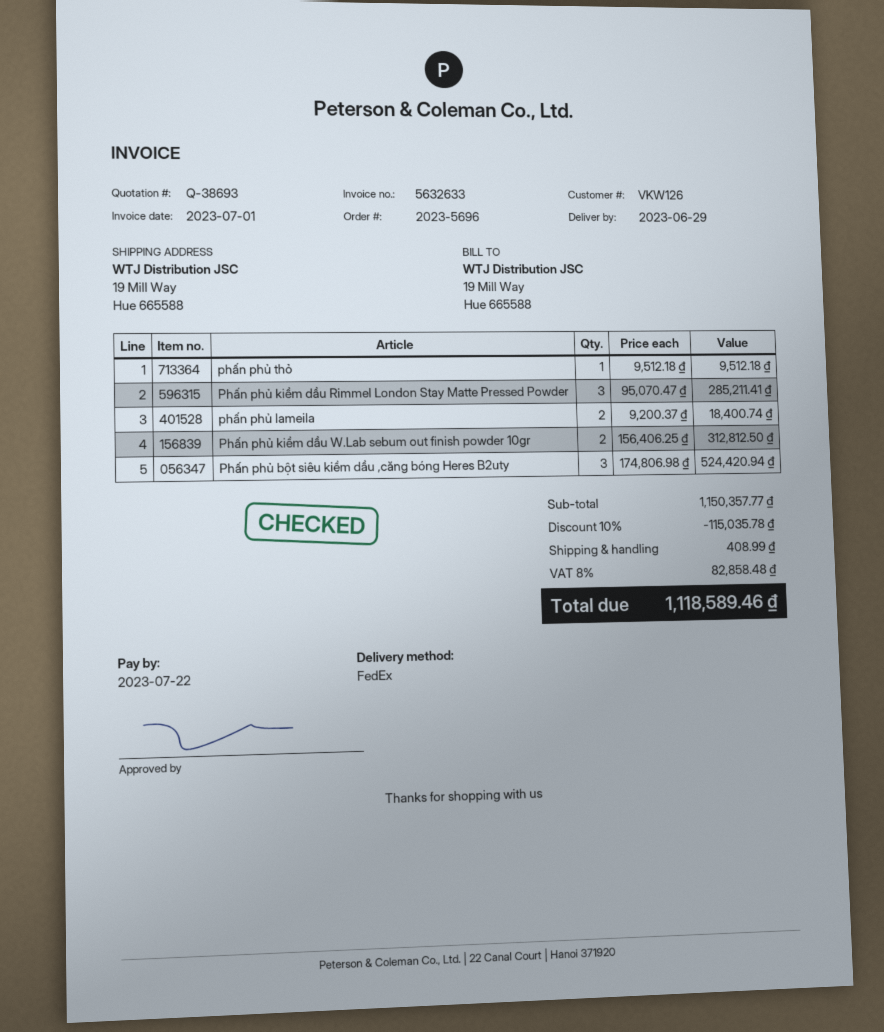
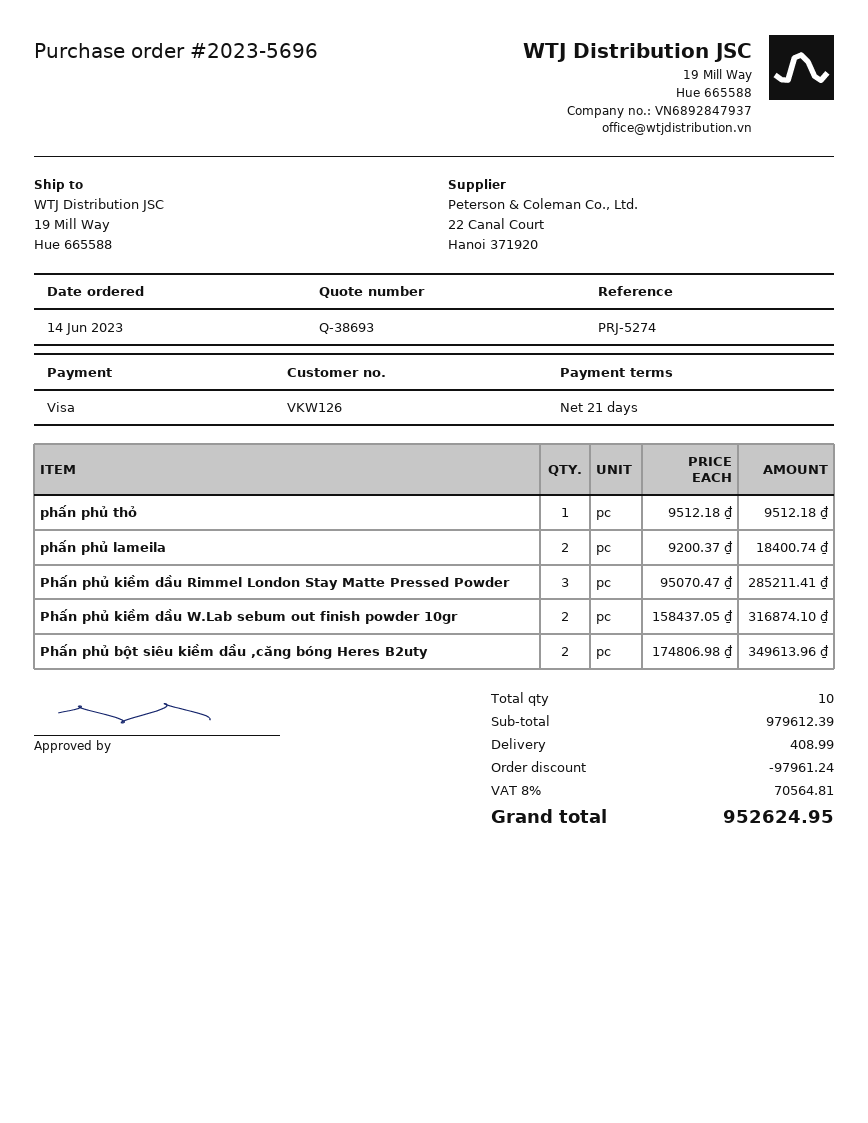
Phấn phủ kiềm dầu W.Lab sebum out finish powder 10gr: 2 x 156406.25 = 312812.50 -> 2 x 158437.05 = 316874.10
Phấn phủ bột siêu kiềm dầu ,căng bóng Heres B2uty: 3 x 174806.98 = 524420.94 -> 2 x 174806.98 = 349613.96
subtotal: 1150357.77 -> 979612.39
discount: 115035.78 -> 97961.24
tax: 8% = 82858.48 -> 8% = 70564.81
total: 1118589.46 -> 952624.95

